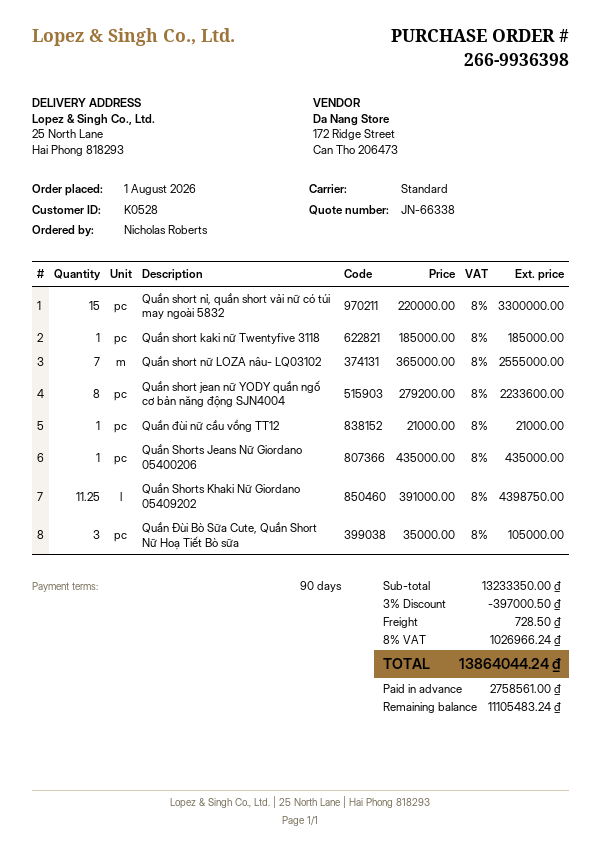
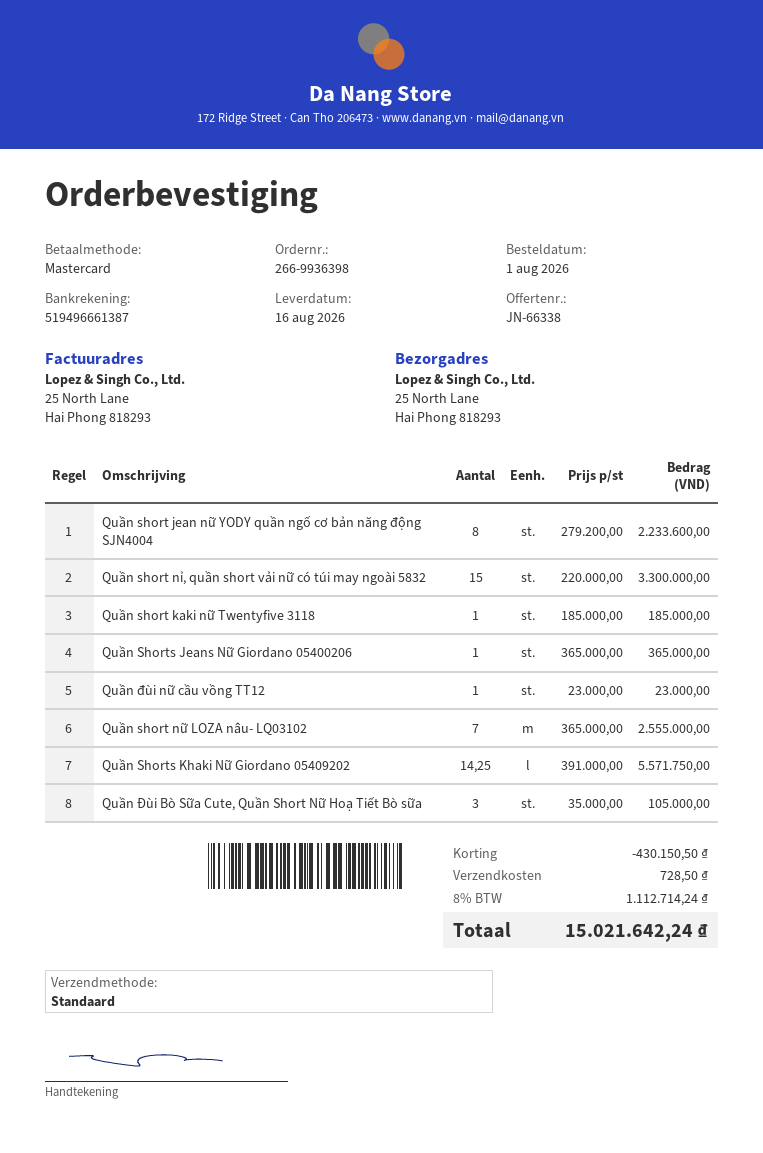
Quần đùi nữ cầu vồng TT12: 1 x 21000.00 = 21000.00 -> 1 x 23000.00 = 23000.00
Quần Shorts Jeans Nữ Giordano 05400206: 1 x 435000.00 = 435000.00 -> 1 x 365000.00 = 365000.00
Quần Shorts Khaki Nữ Giordano 05409202: 11.25 x 391000.00 = 4398750.00 -> 14.25 x 391000.00 = 5571750.00
discount: 397000.50 -> 430150.50
tax: 8% = 1026966.24 -> 8% = 1112714.24
total: 13864044.24 -> 15021642.24

